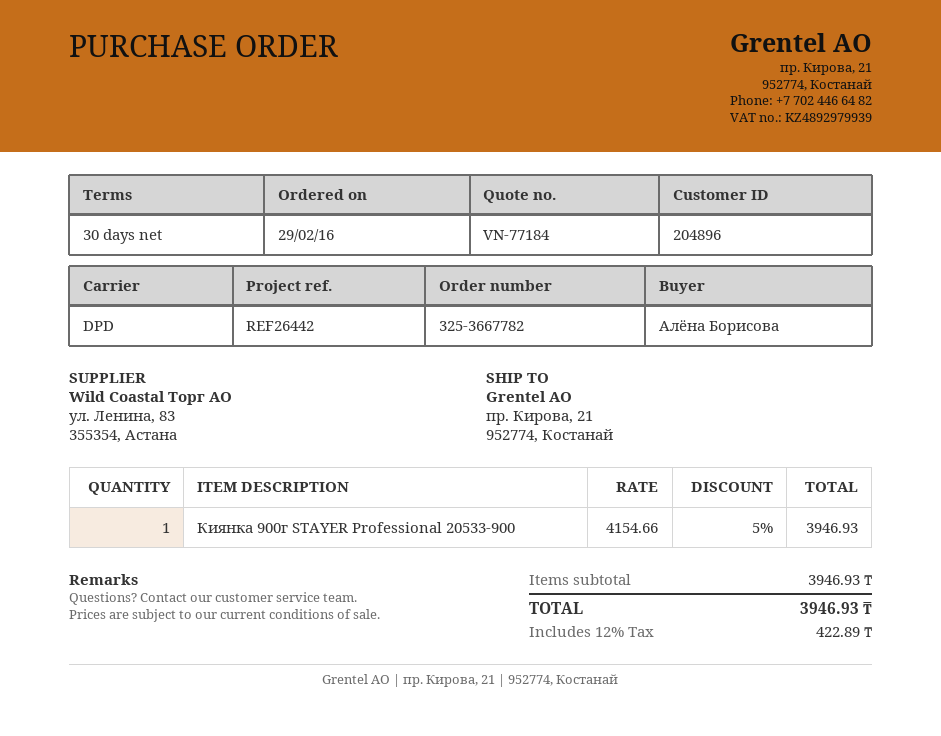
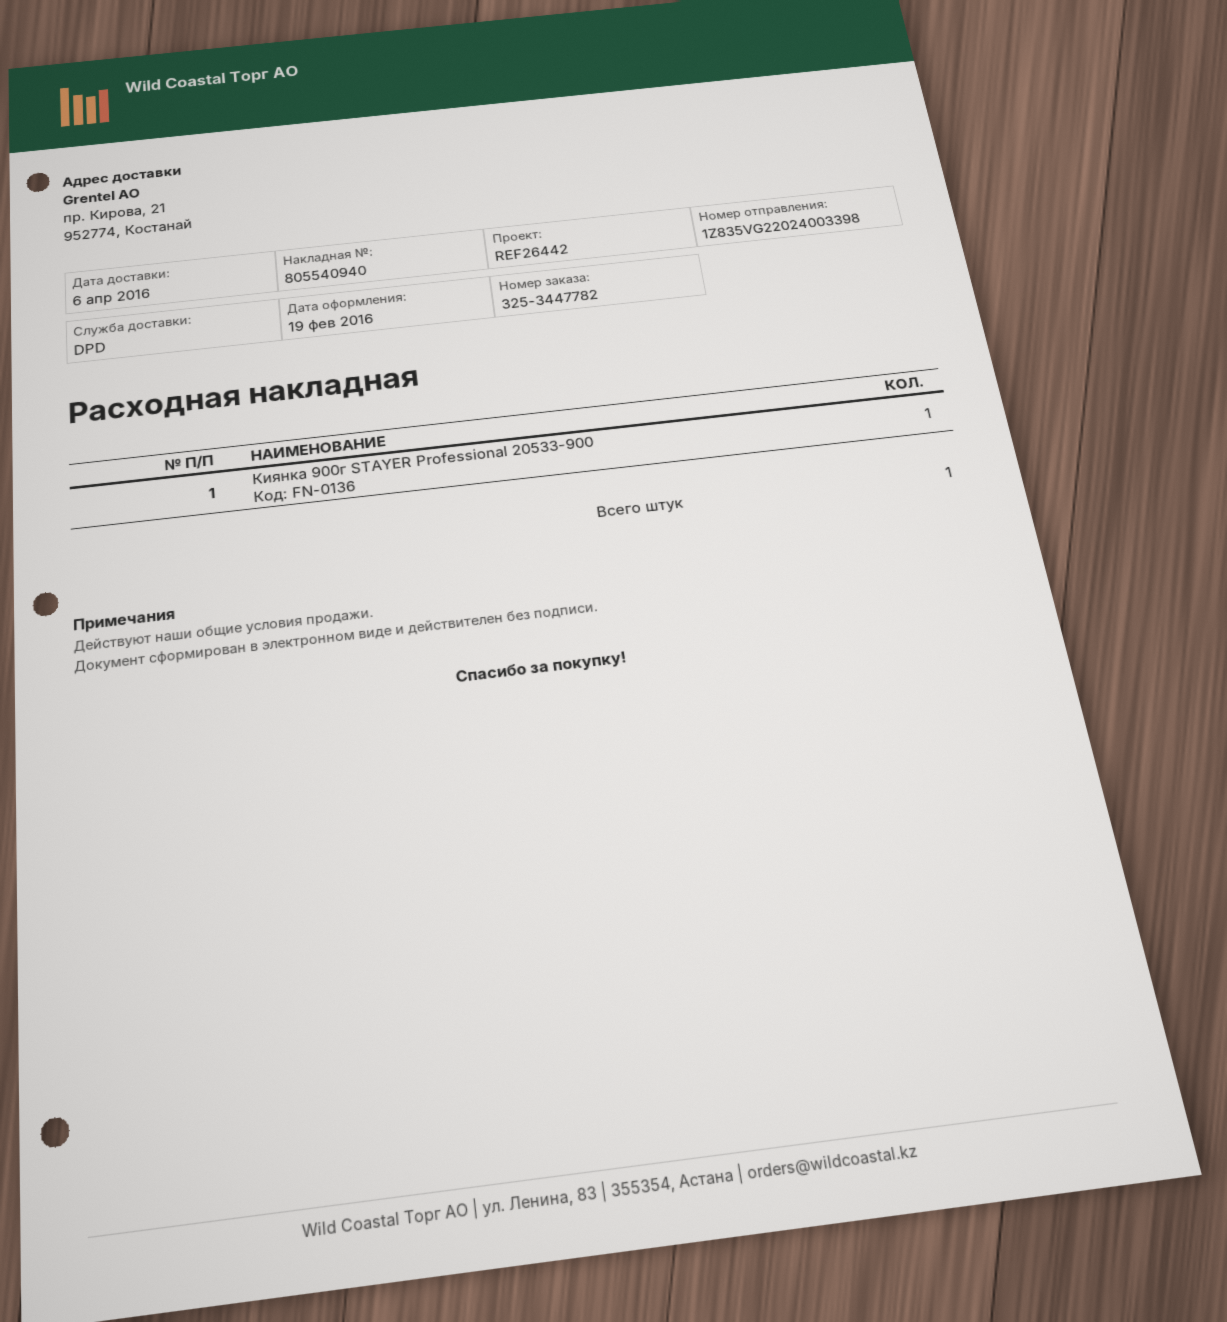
order number: 325-3667782 -> 325-3447782
order date: 2016-02-29 -> 2016-02-19

